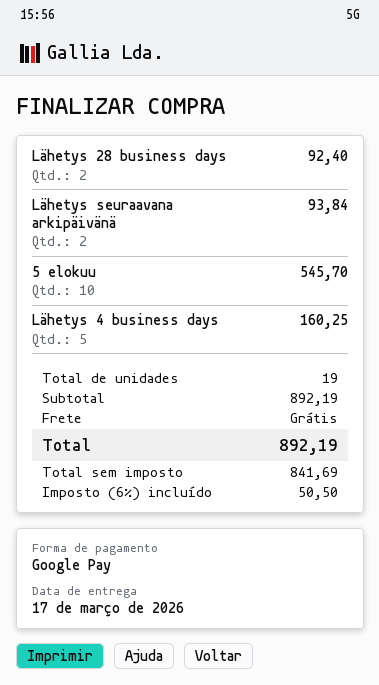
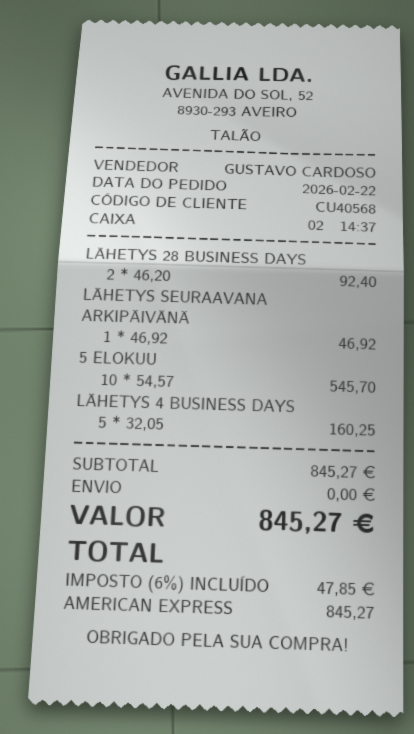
payment method: Google Pay -> American Express
Lähetys seuraavana arkipäivänä: 2 for 93.84 -> 1 for 46.92
subtotal: 892.19 -> 845.27
tax: 6% = 50.50 -> 6% = 47.85
total: 892.19 -> 845.27

